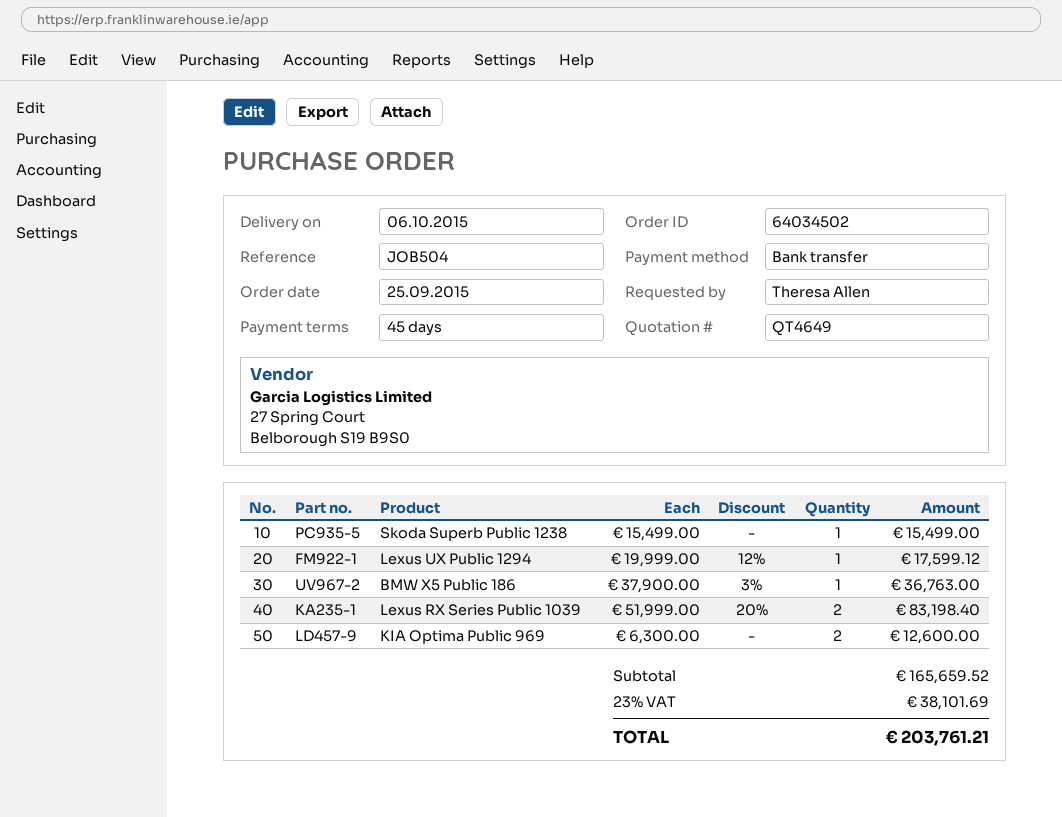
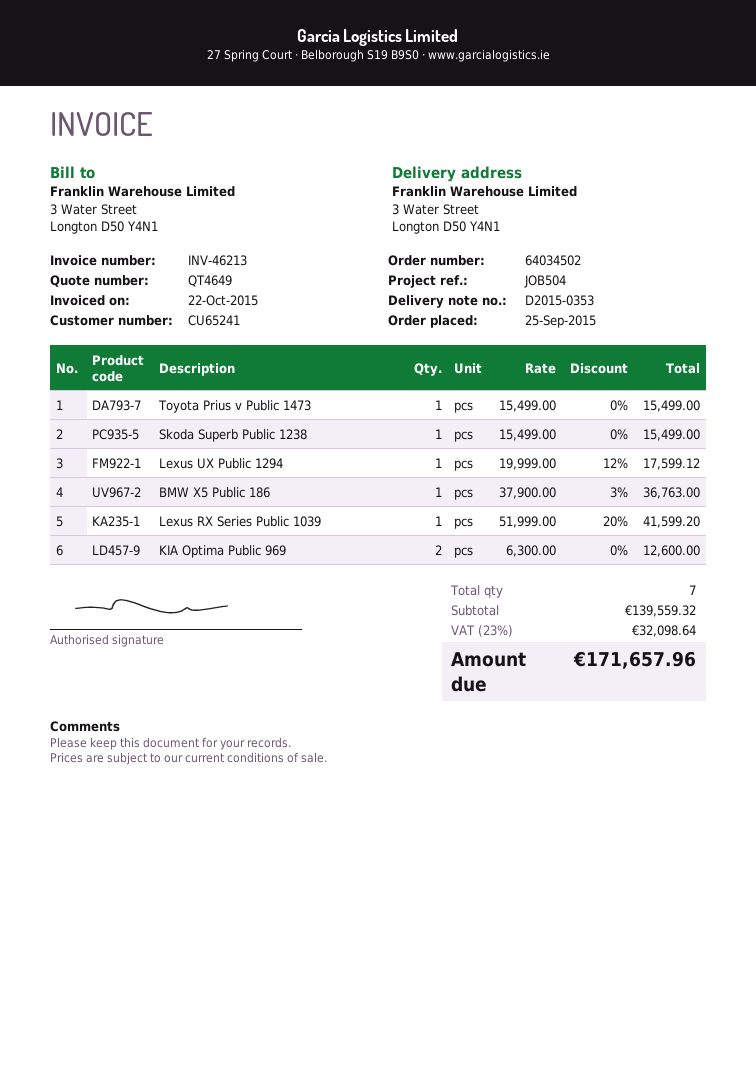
Lexus RX Series Public 1039: 2 x 51999.00 - 20% = 83198.40 -> 1 x 51999.00 - 20% = 41599.20
Toyota Prius v Public 1473: none -> 1 x 15499.00 = 15499.00
subtotal: 165659.52 -> 139559.32
tax: 23% = 38101.69 -> 23% = 32098.64
total: 203761.21 -> 171657.96

